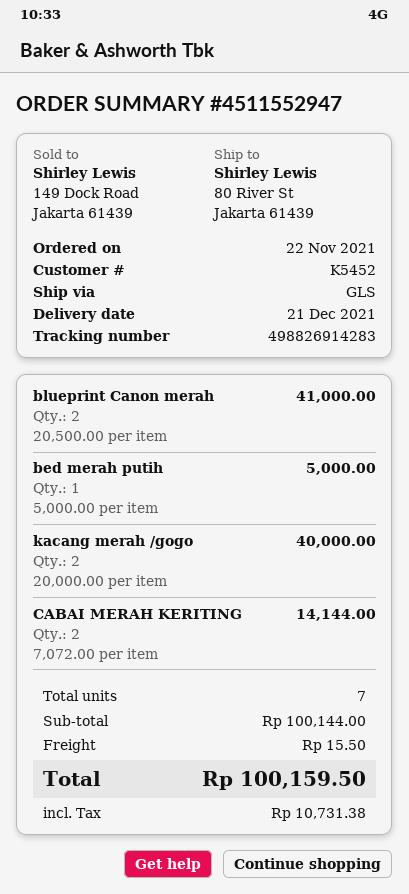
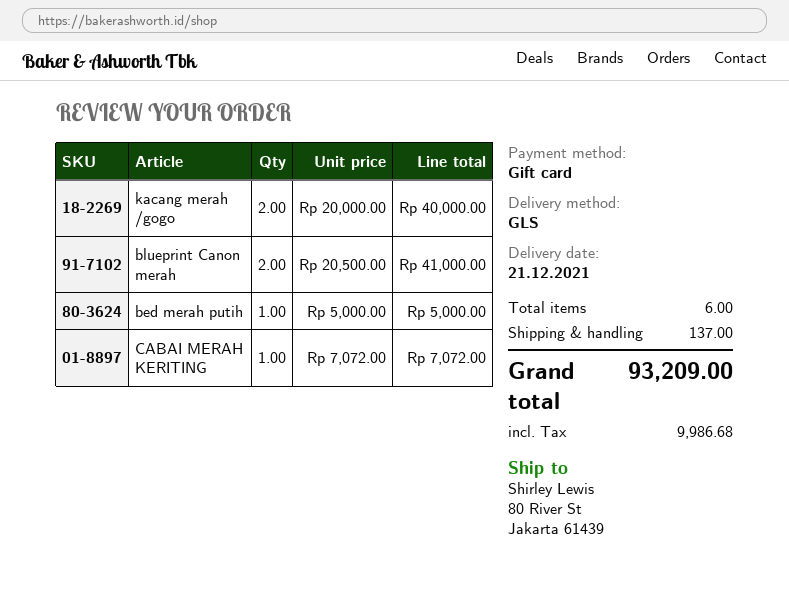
CABAI MERAH KERITING: 2 x 7072.00 = 14144.00 -> 1 x 7072.00 = 7072.00
total quantity: 7 -> 6
shipping: 15.50 -> 137.00
tax: 10731.38 -> 9986.68
total: 100159.50 -> 93209.00

